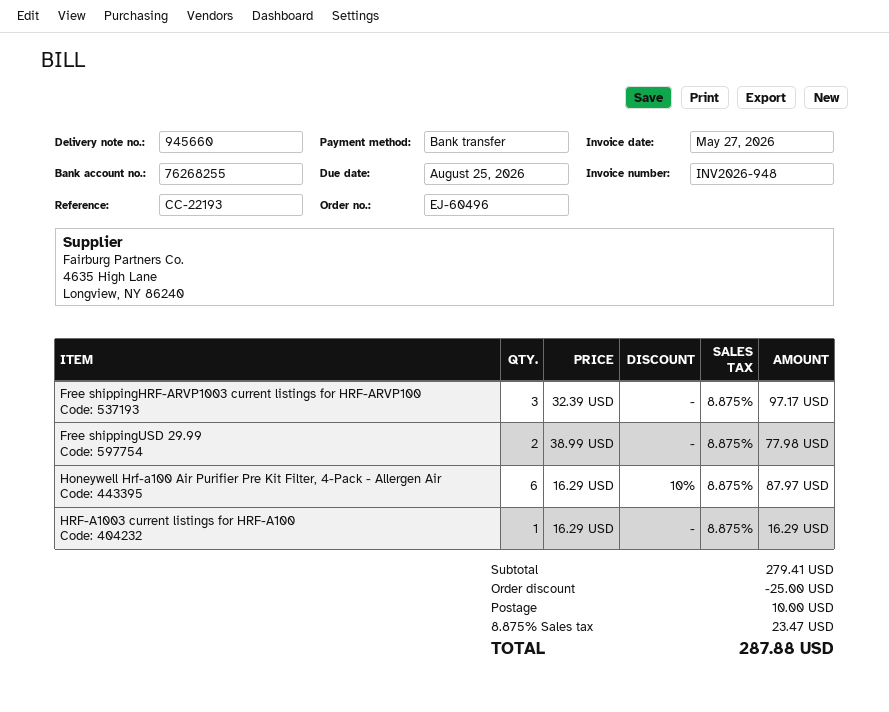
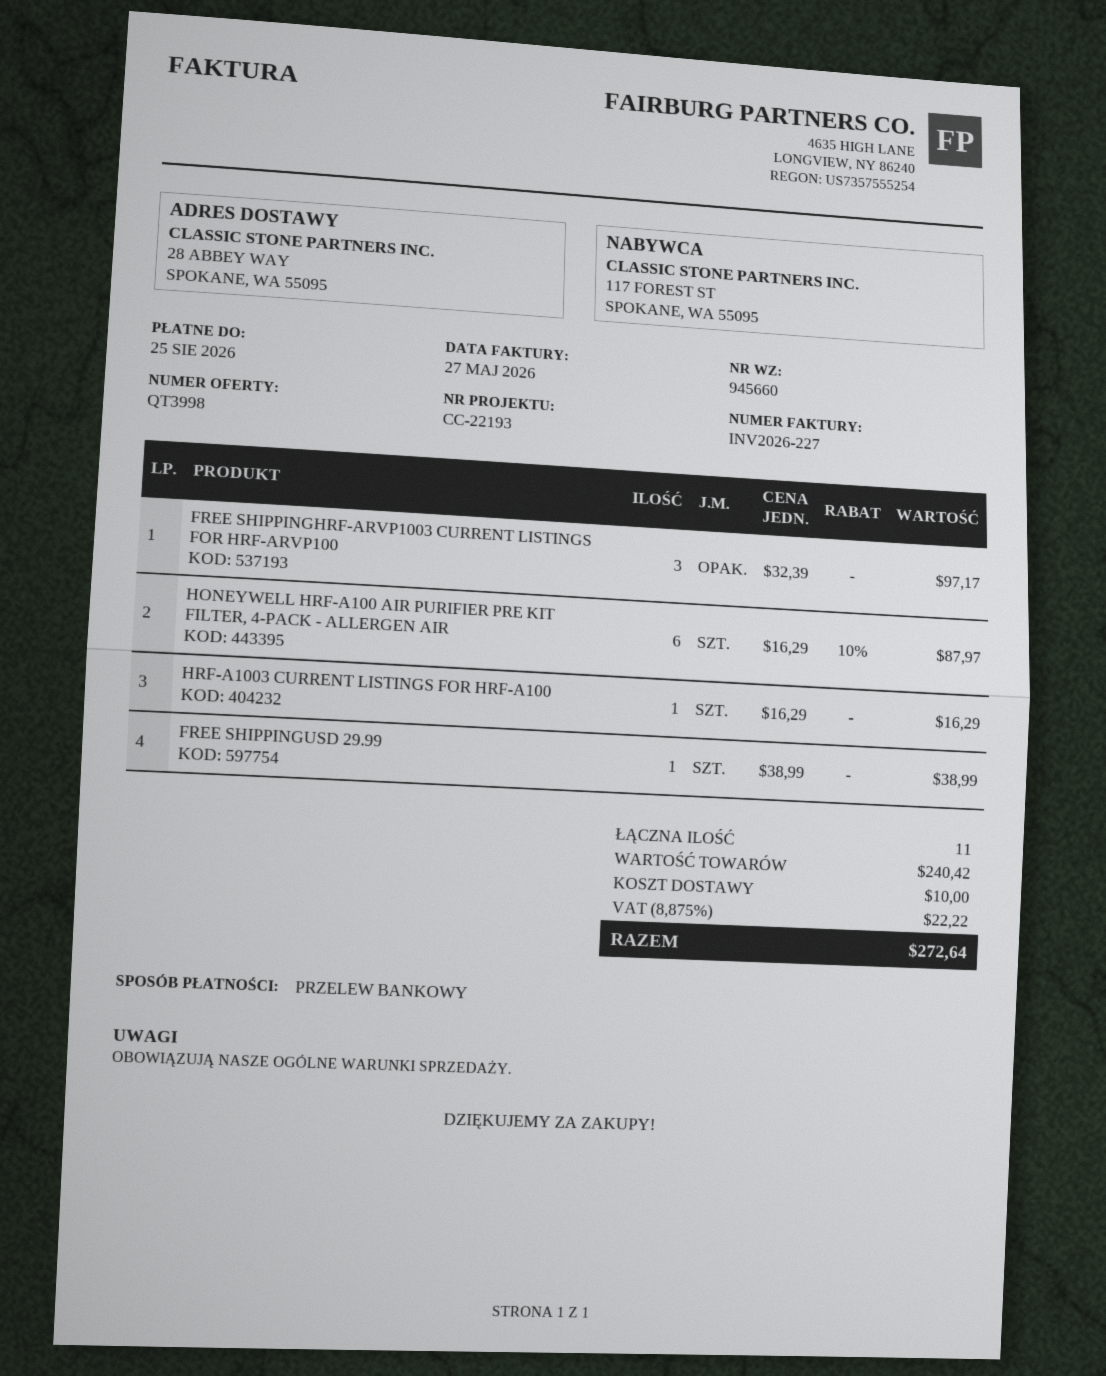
invoice number: INV2026-948 -> INV2026-227
Free shippingUSD 29.99: 2 x 38.99 = 77.98 -> 1 x 38.99 = 38.99
subtotal: 279.41 -> 240.42
discount: 25.00 -> none
tax: 8.875% = 23.47 -> 8.875% = 22.22
total: 287.88 -> 272.64

